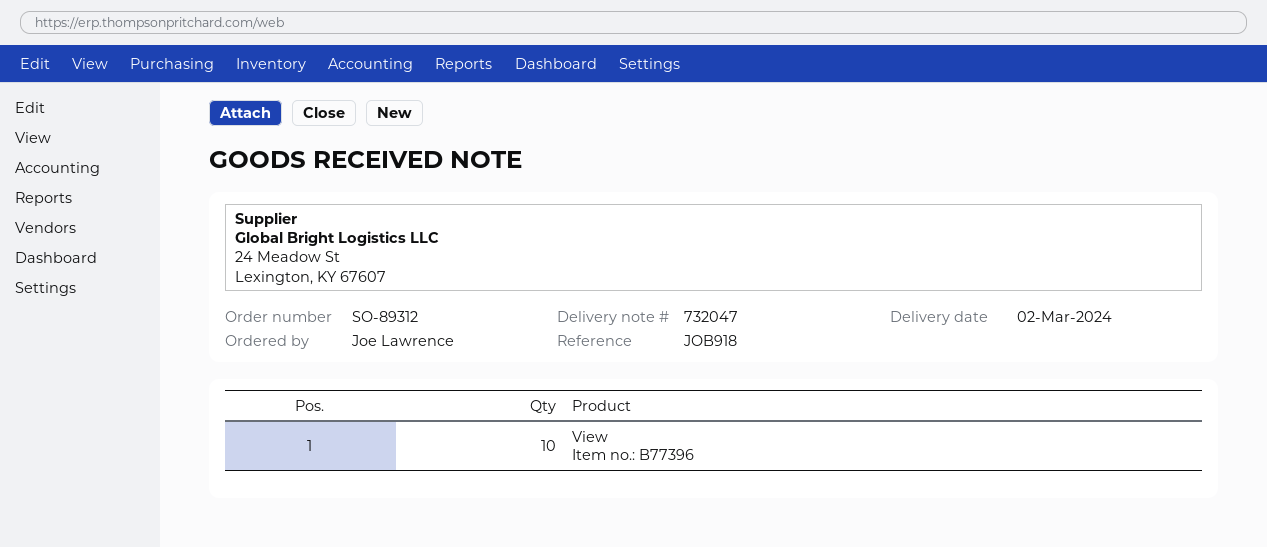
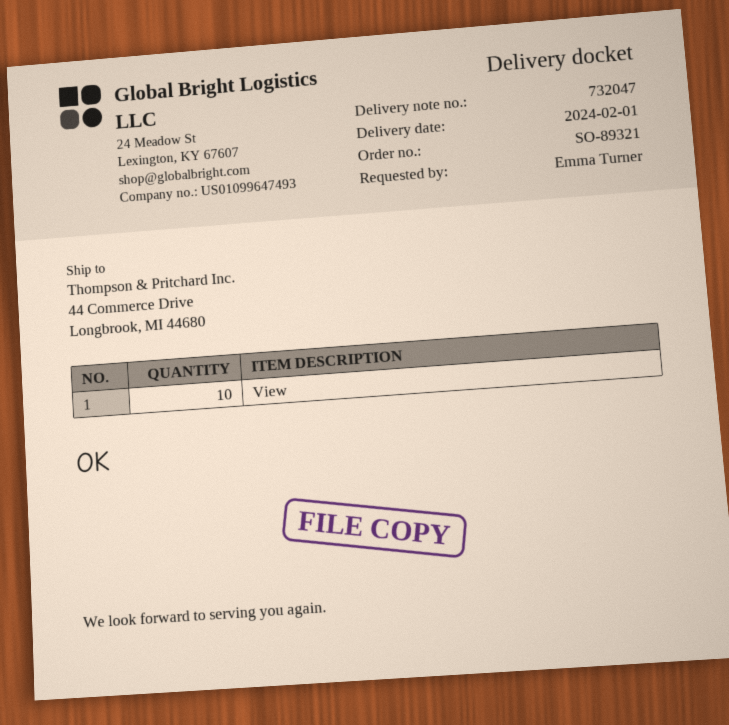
order number: SO-89312 -> SO-89321
delivery date: 2024-03-02 -> 2024-02-01
ordered by: Joe Lawrence -> Emma Turner

